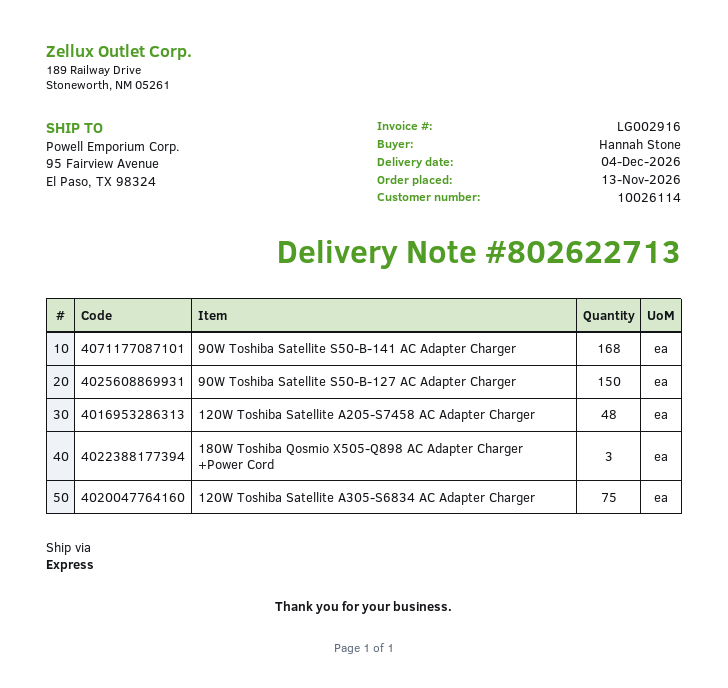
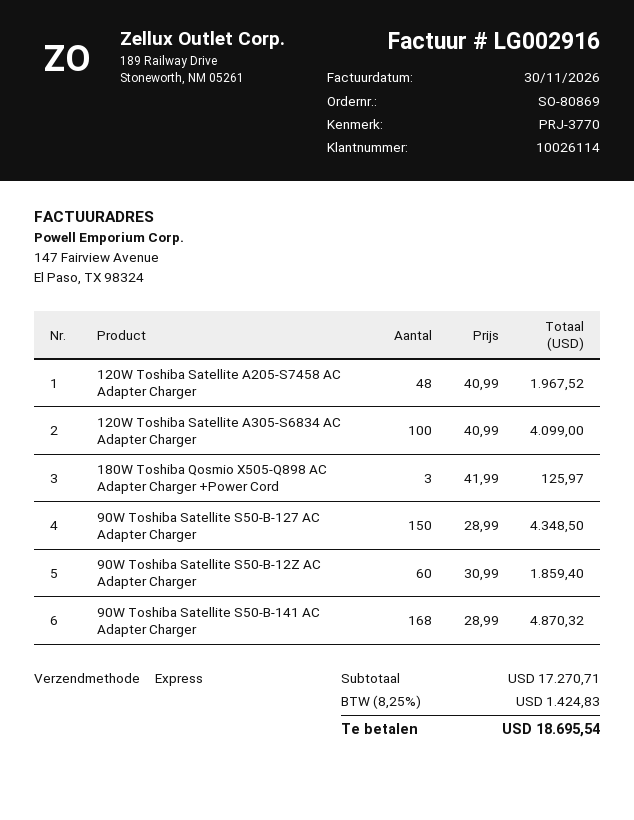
120W Toshiba Satellite A305-S6834 AC Adapter Charger: 75 -> 100
90W Toshiba Satellite S50-B-12Z AC Adapter Charger: none -> 60

